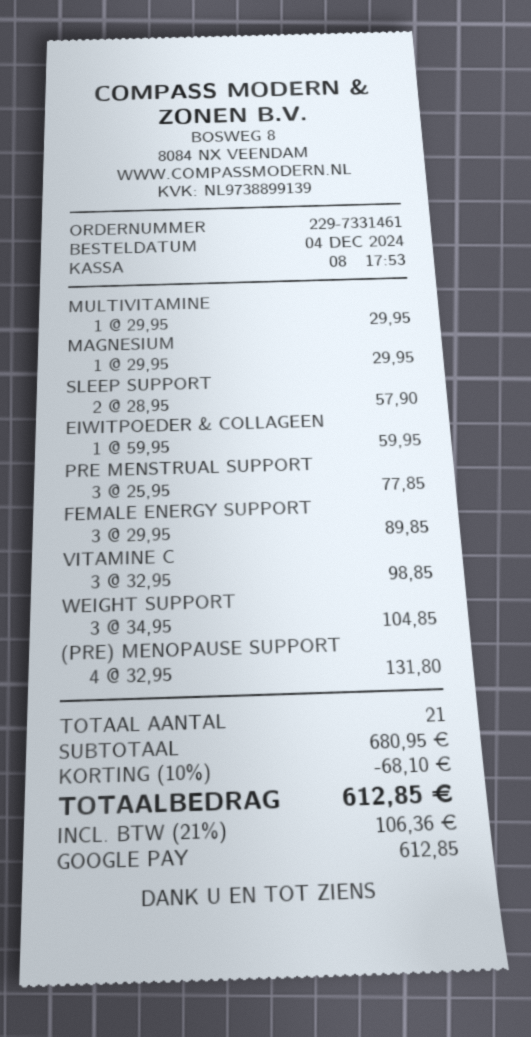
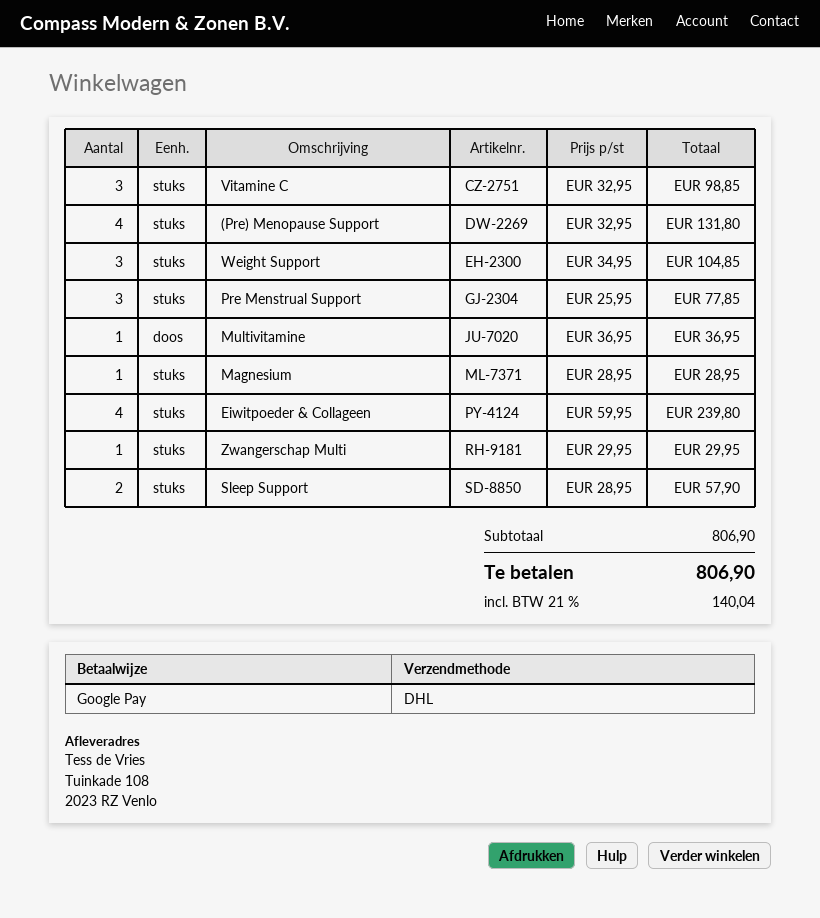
MULTIVITAMINE: 1 x 29.95 = 29.95 -> 1 x 36.95 = 36.95
MAGNESIUM: 1 x 29.95 = 29.95 -> 1 x 28.95 = 28.95
EIWITPOEDER & COLLAGEEN: 1 x 59.95 = 59.95 -> 4 x 59.95 = 239.80
FEMALE ENERGY SUPPORT: 3 x 29.95 = 89.85 -> none
Zwangerschap Multi: none -> 1 x 29.95 = 29.95
subtotal: 680.95 -> 806.90
discount: 10% = 68.10 -> none
tax: 21% = 106.36 -> 21% = 140.04
total: 612.85 -> 806.90

